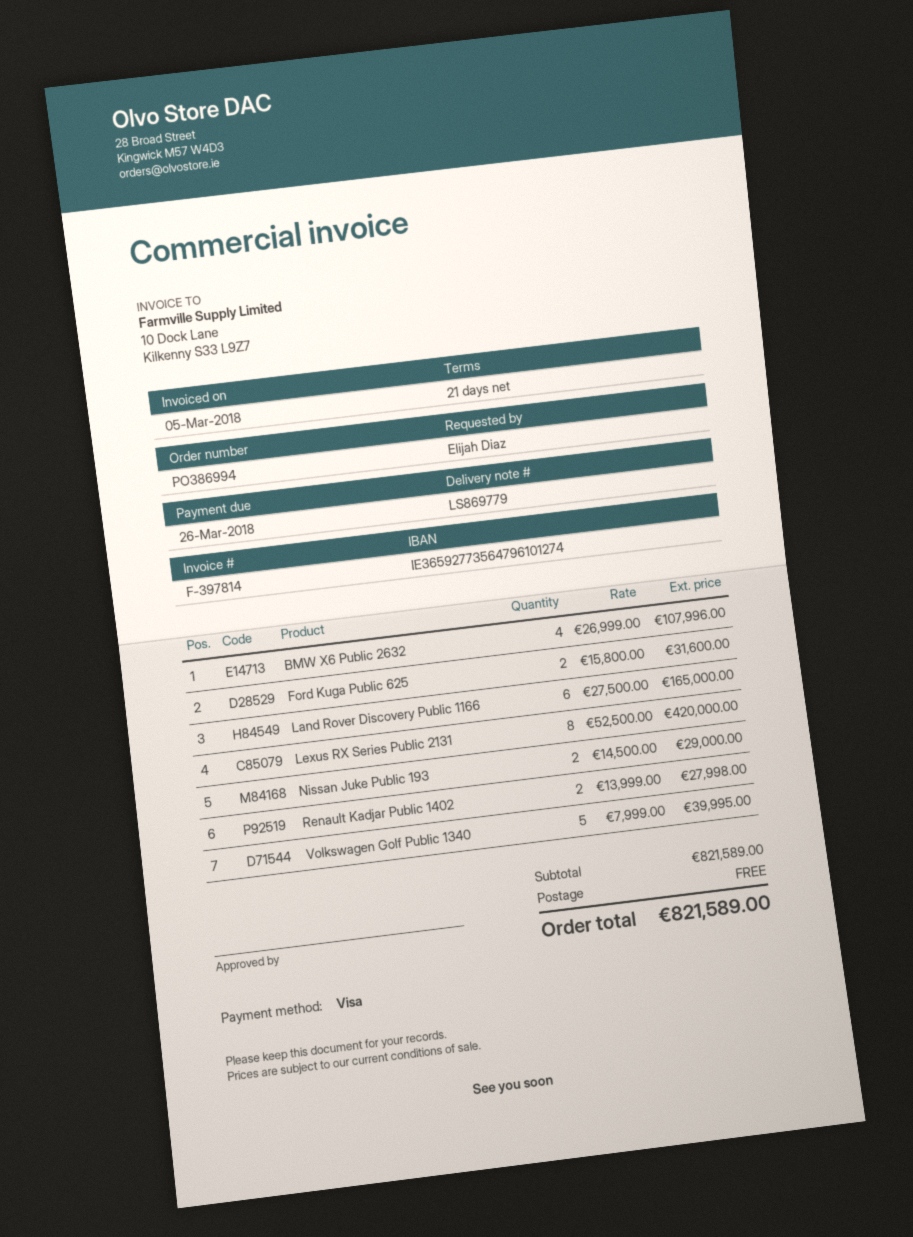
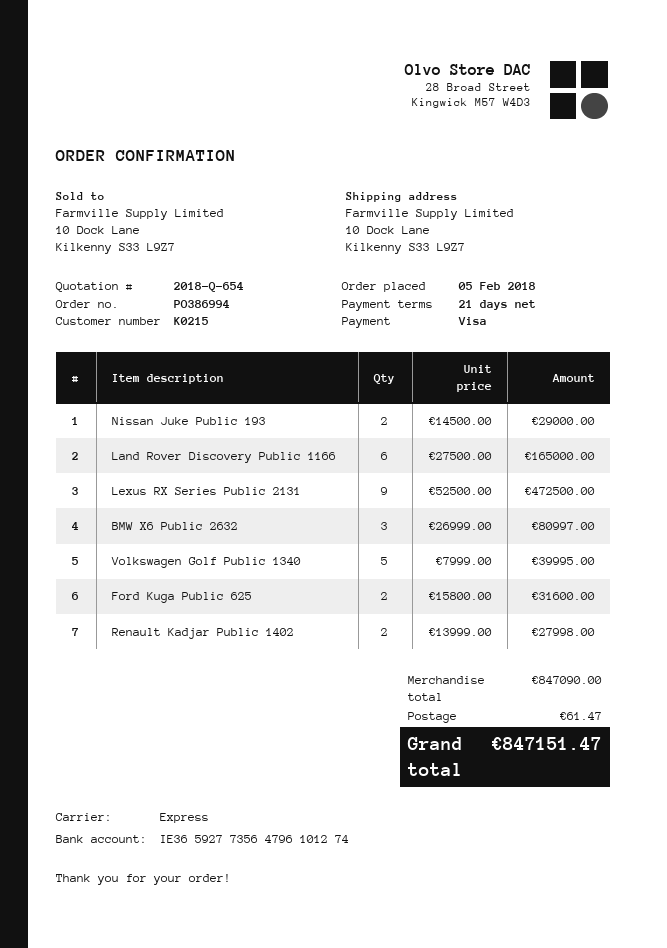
BMW X6 Public 2632: 4 x 26999.00 = 107996.00 -> 3 x 26999.00 = 80997.00
Lexus RX Series Public 2131: 8 x 52500.00 = 420000.00 -> 9 x 52500.00 = 472500.00
subtotal: 821589.00 -> 847090.00
shipping: 0.00 -> 61.47
total: 821589.00 -> 847151.47

